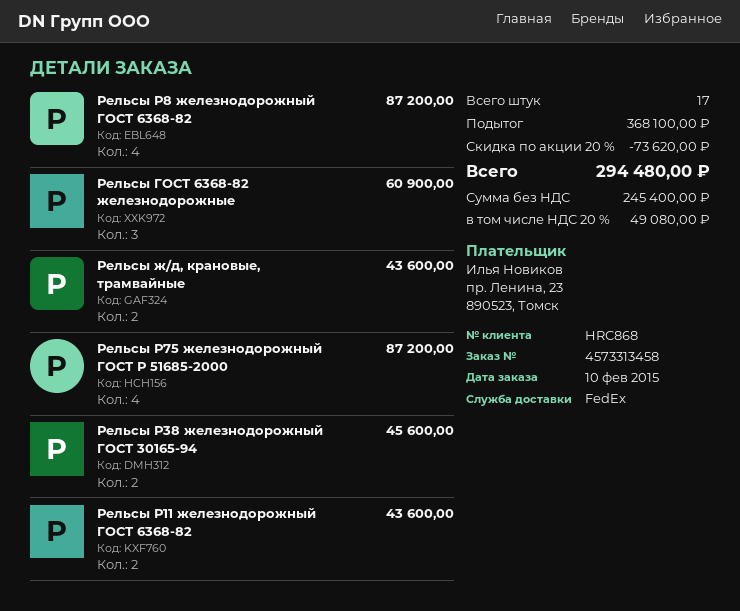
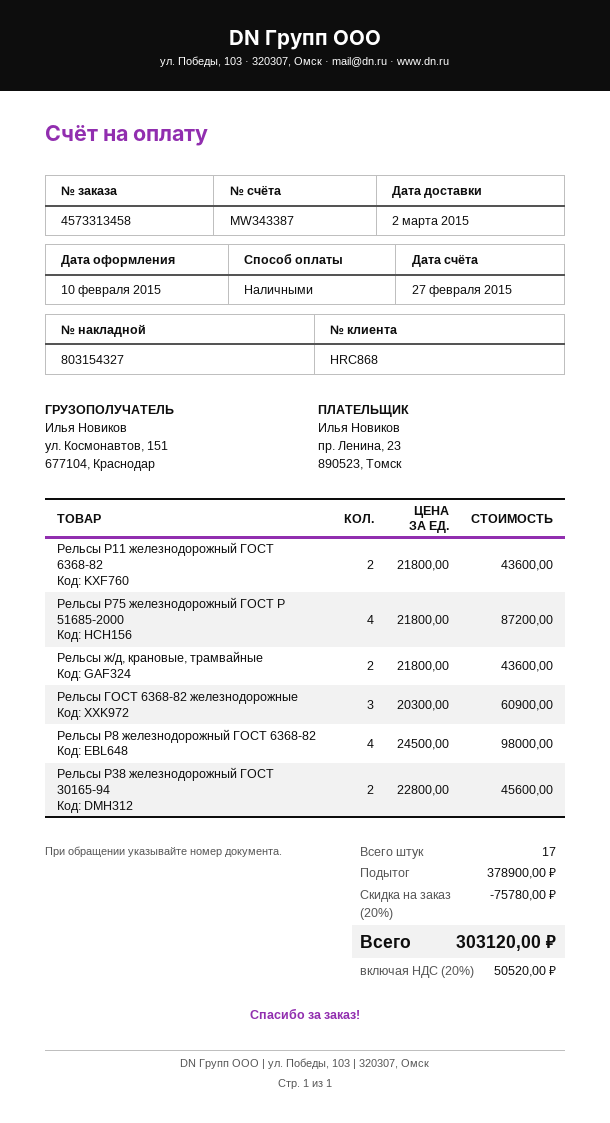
Рельсы Р8 железнодорожный ГОСТ 6368-82: 4 for 87200.00 -> 4 for 98000.00
subtotal: 368100.00 -> 378900.00
discount: 20% = 73620.00 -> 20% = 75780.00
tax: 20% = 49080.00 -> 20% = 50520.00
total: 294480.00 -> 303120.00

